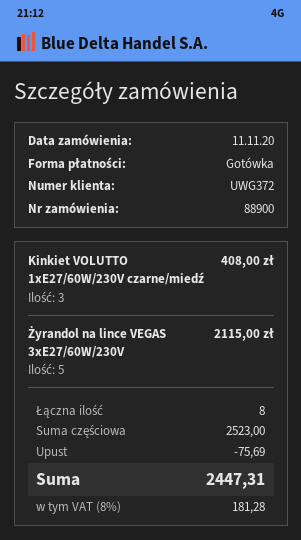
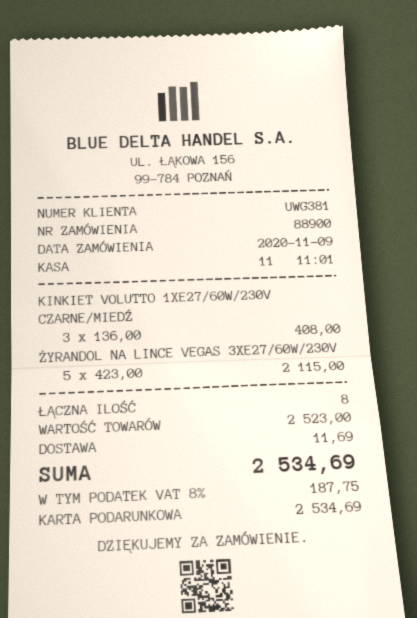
order date: 2020-11-11 -> 2020-11-09
customer number: UWG372 -> UWG381
payment method: cash -> gift card
discount: 75.69 -> none
shipping: none -> 11.69
tax: 8% = 181.28 -> 8% = 187.75
total: 2447.31 -> 2534.69

